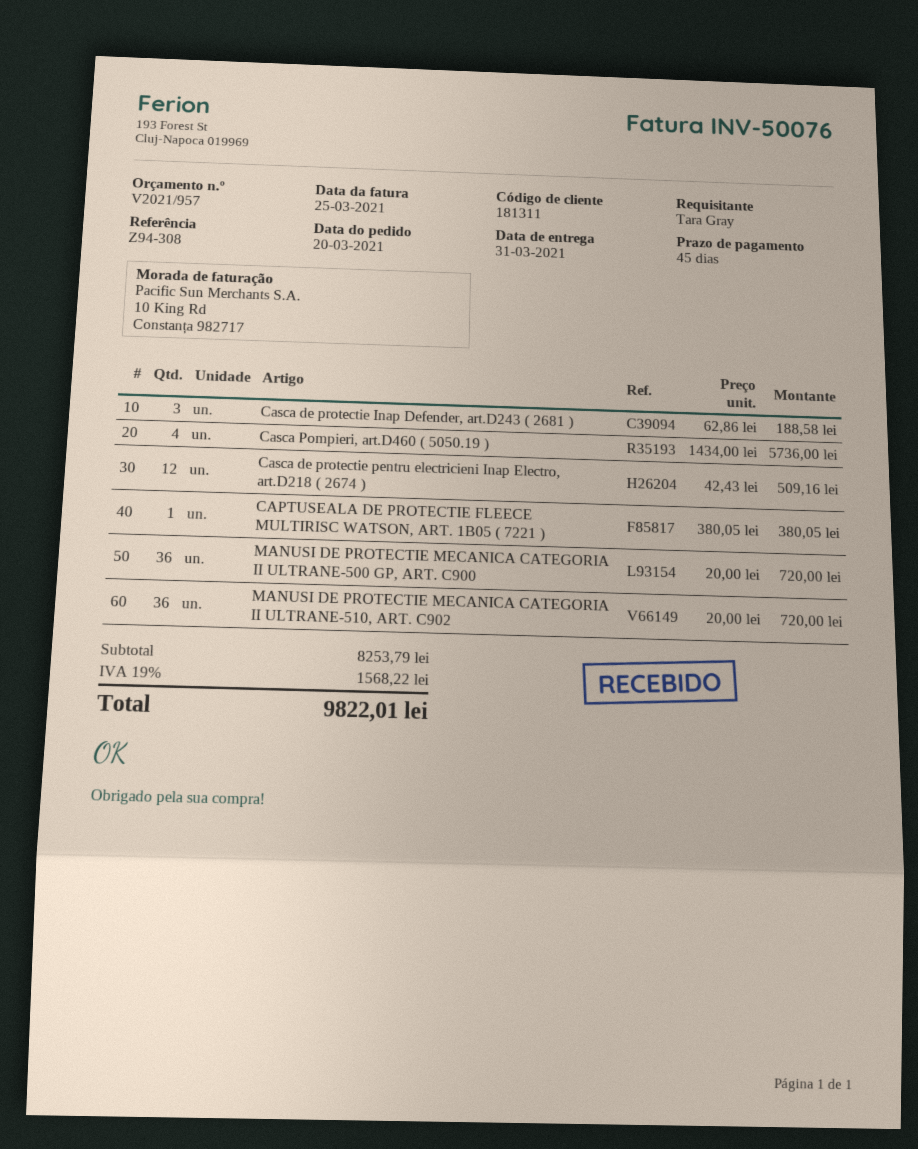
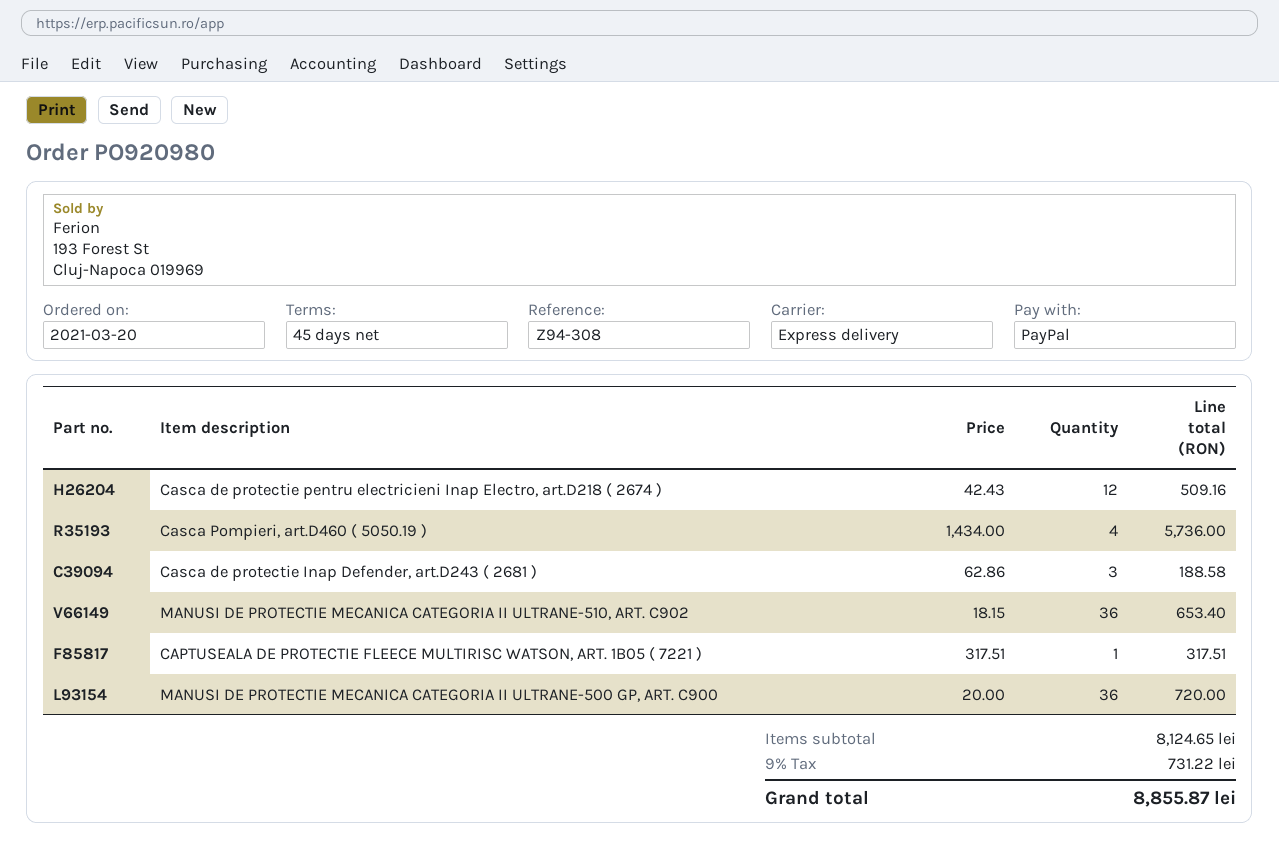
CAPTUSEALA DE PROTECTIE FLEECE MULTIRISC WATSON, ART. 1B05 ( 7221 ): 1 x 380.05 = 380.05 -> 1 x 317.51 = 317.51
MANUSI DE PROTECTIE MECANICA CATEGORIA II ULTRANE-510, ART. C902: 36 x 20.00 = 720.00 -> 36 x 18.15 = 653.40
subtotal: 8253.79 -> 8124.65
tax: 19% = 1568.22 -> 9% = 731.22
total: 9822.01 -> 8855.87

